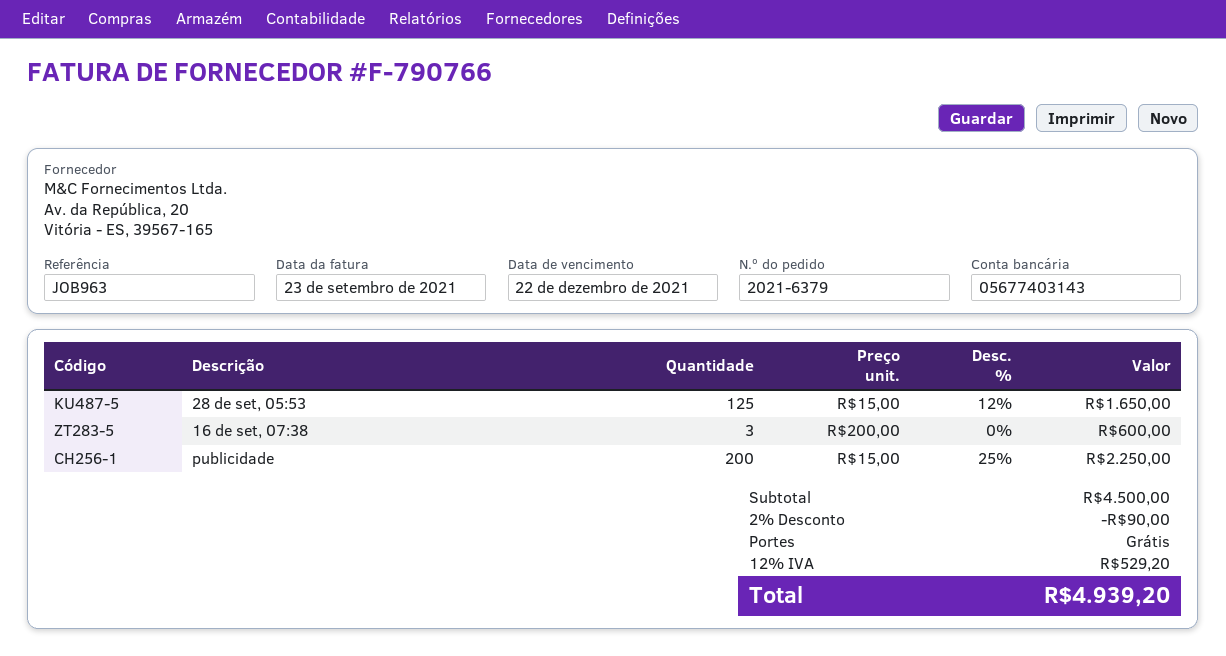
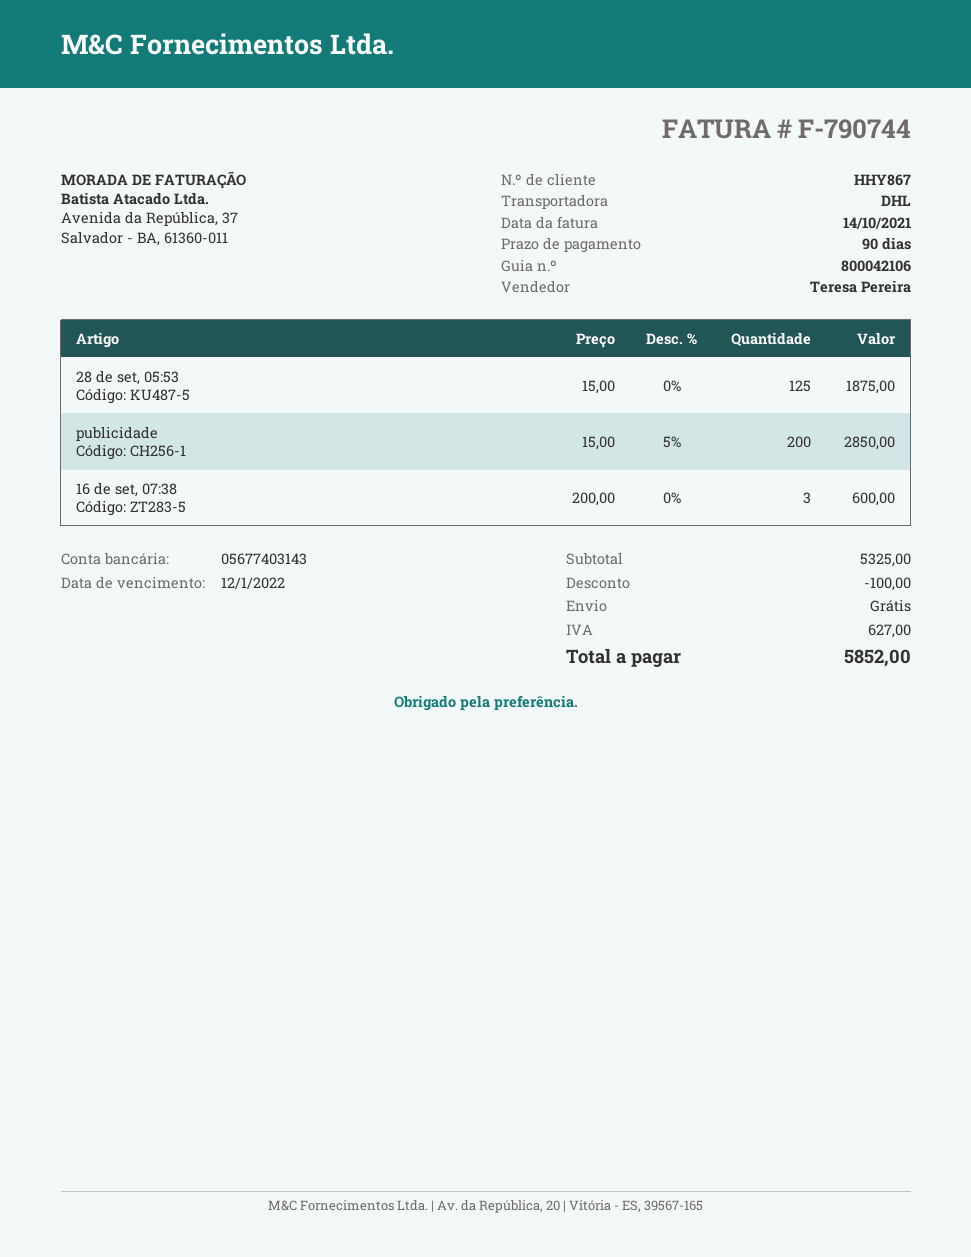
invoice number: F-790766 -> F-790744
invoice date: 2021-09-23 -> 2021-10-14
due date: 2021-12-22 -> 2022-01-12
28 de set, 05:53: 125 x 15.00 - 12% = 1650.00 -> 125 x 15.00 = 1875.00
publicidade: 200 x 15.00 - 25% = 2250.00 -> 200 x 15.00 - 5% = 2850.00
subtotal: 4500.00 -> 5325.00
discount: 90.00 -> 100.00
tax: 529.20 -> 627.00
total: 4939.20 -> 5852.00

